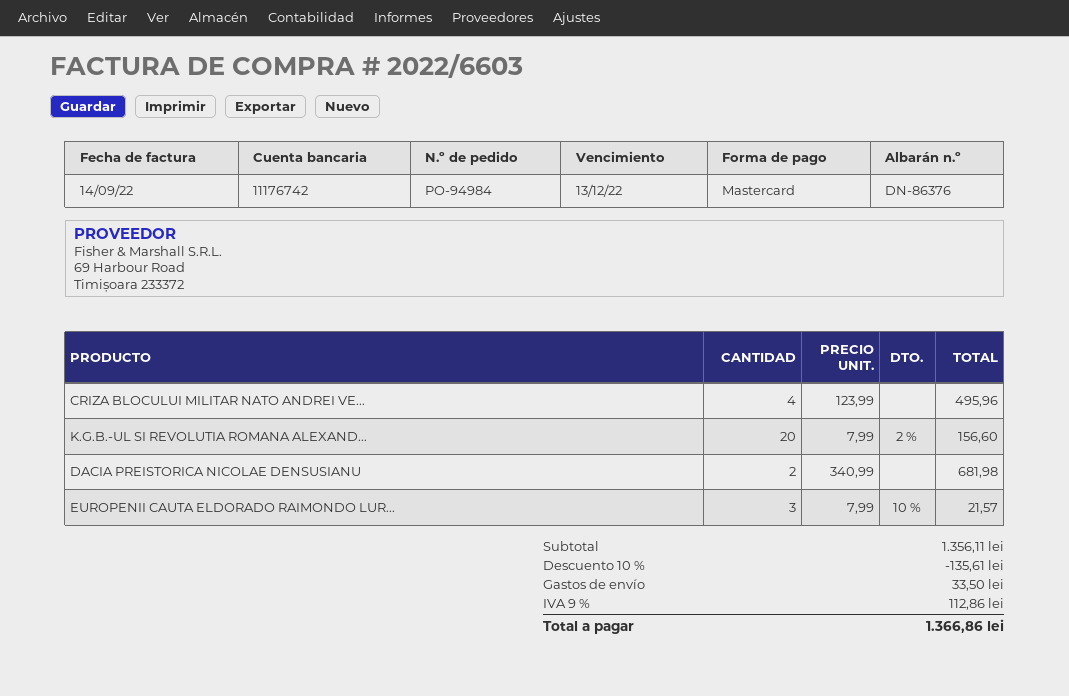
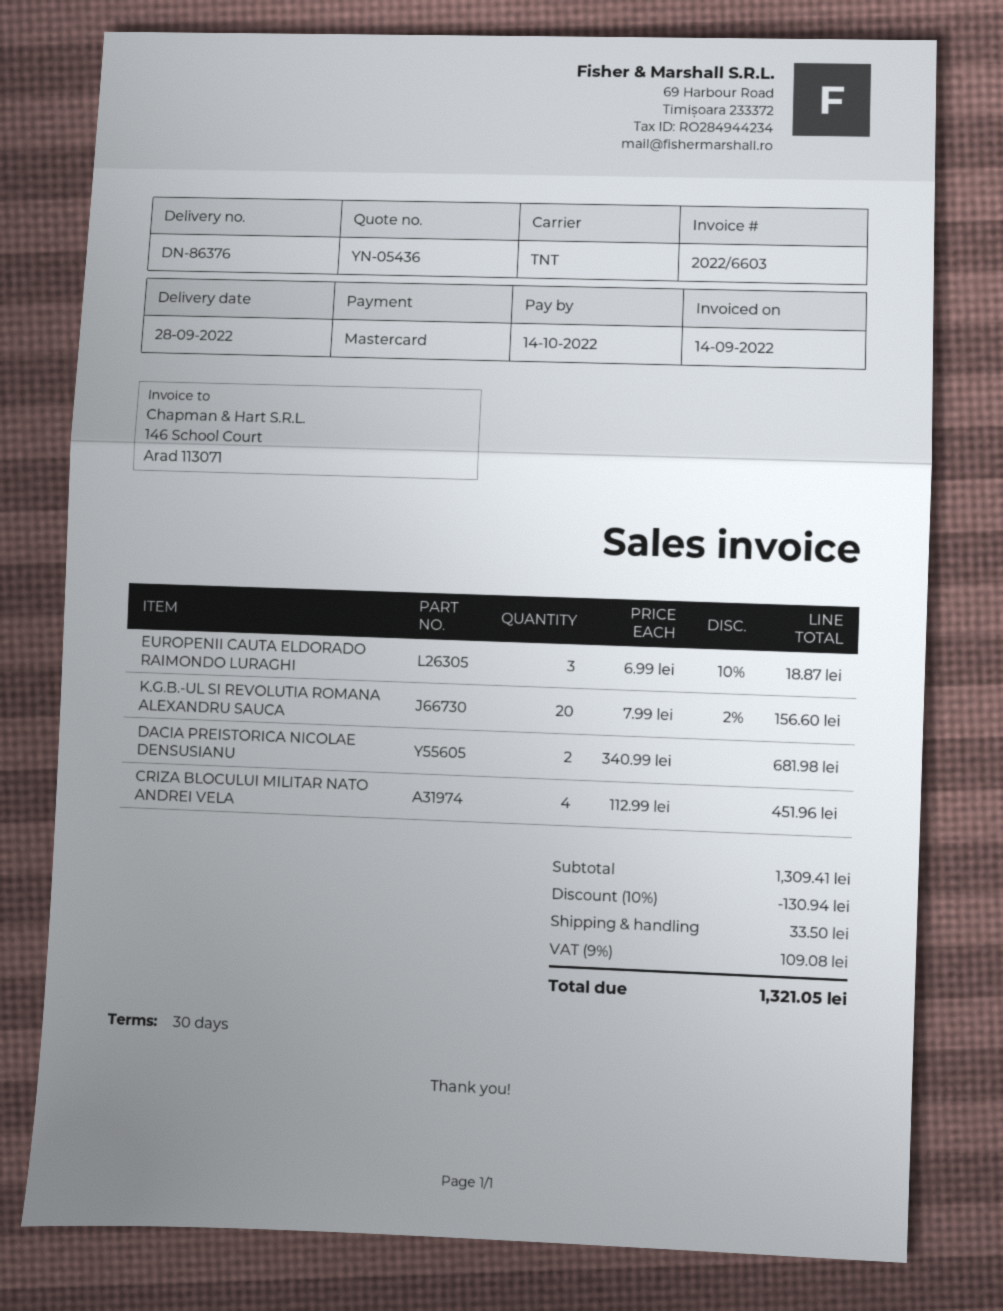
due date: 2022-12-13 -> 2022-10-14
CRIZA BLOCULUI MILITAR NATO ANDREI VE...: 4 x 123.99 = 495.96 -> 4 x 112.99 = 451.96
EUROPENII CAUTA ELDORADO RAIMONDO LUR...: 3 x 7.99 - 10% = 21.57 -> 3 x 6.99 - 10% = 18.87
subtotal: 1356.11 -> 1309.41
discount: 10% = 135.61 -> 10% = 130.94
tax: 9% = 112.86 -> 9% = 109.08
total: 1366.86 -> 1321.05

